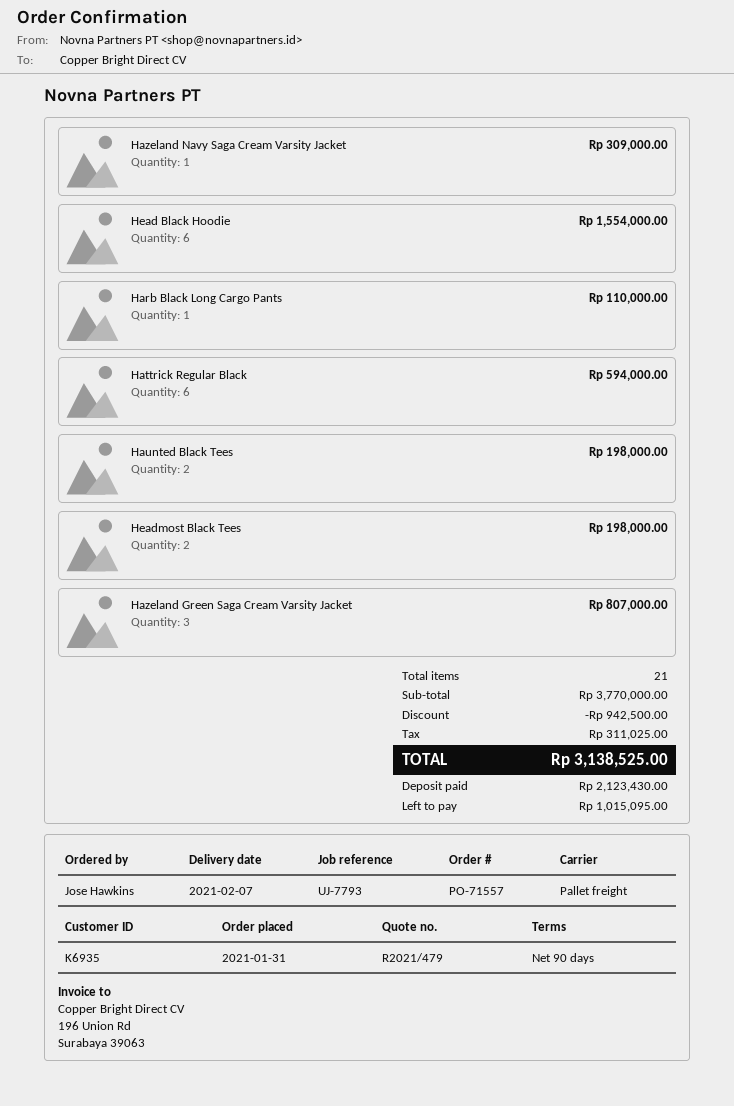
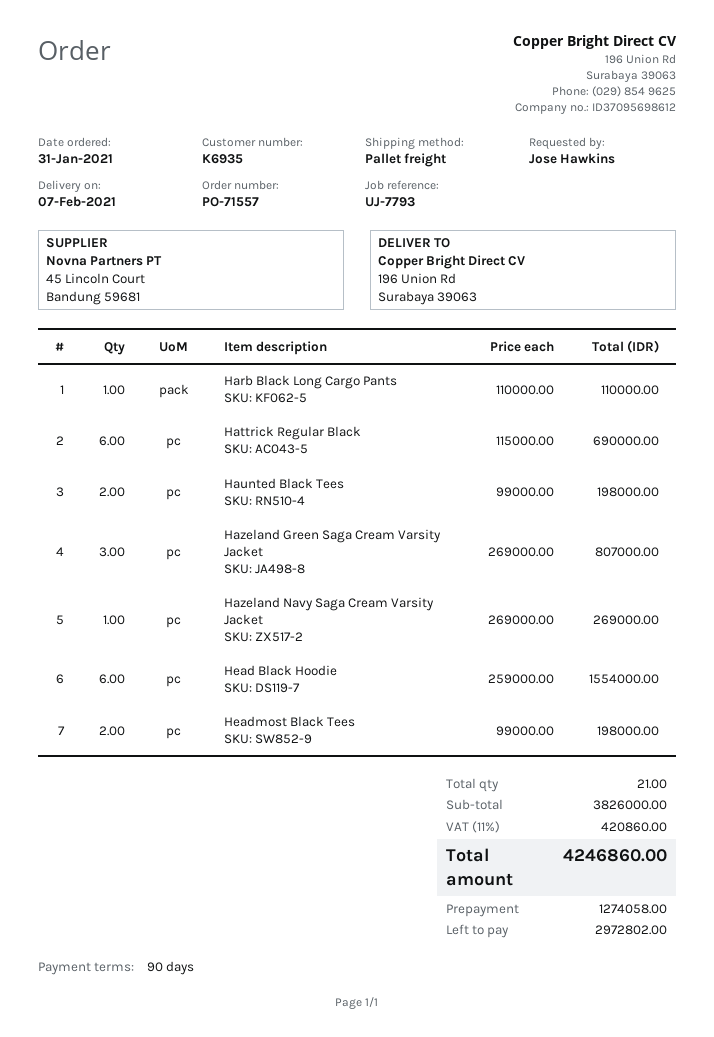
Hazeland Navy Saga Cream Varsity Jacket: 1 for 309000.00 -> 1 for 269000.00
Hattrick Regular Black: 6 for 594000.00 -> 6 for 690000.00
subtotal: 3770000.00 -> 3826000.00
discount: 942500.00 -> none
tax: 311025.00 -> 420860.00
total: 3138525.00 -> 4246860.00
deposit: 2123430.00 -> 1274058.00
balance: 1015095.00 -> 2972802.00

